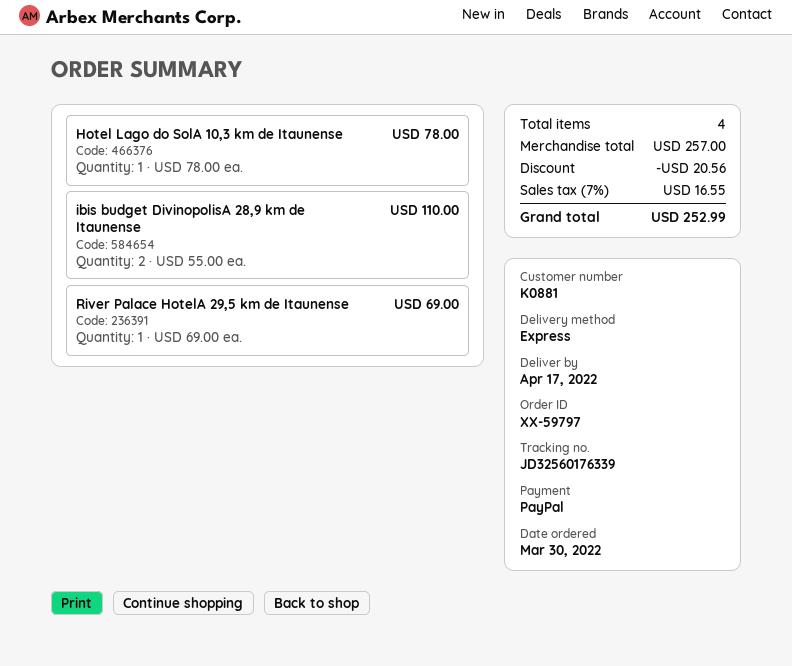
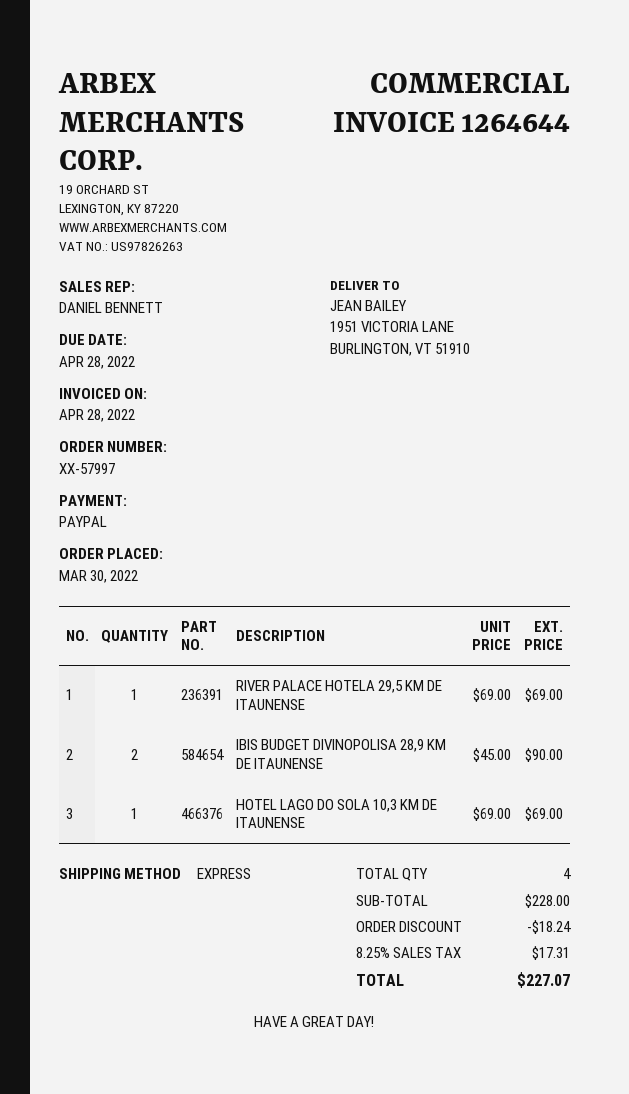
order number: XX-59797 -> XX-57997
Hotel Lago do SolA 10,3 km de Itaunense: 1 x 78.00 = 78.00 -> 1 x 69.00 = 69.00
ibis budget DivinopolisA 28,9 km de Itaunense: 2 x 55.00 = 110.00 -> 2 x 45.00 = 90.00
subtotal: 257.00 -> 228.00
discount: 20.56 -> 18.24
tax: 7% = 16.55 -> 8.25% = 17.31
total: 252.99 -> 227.07

